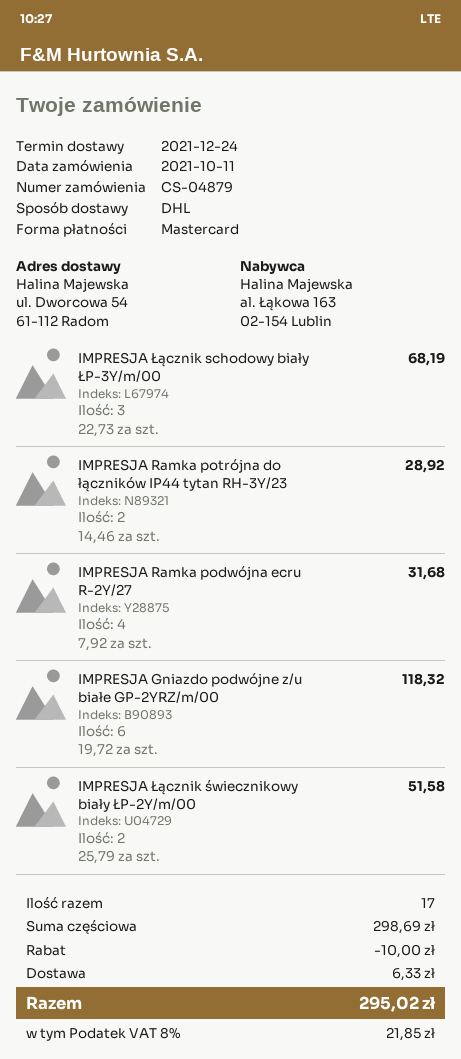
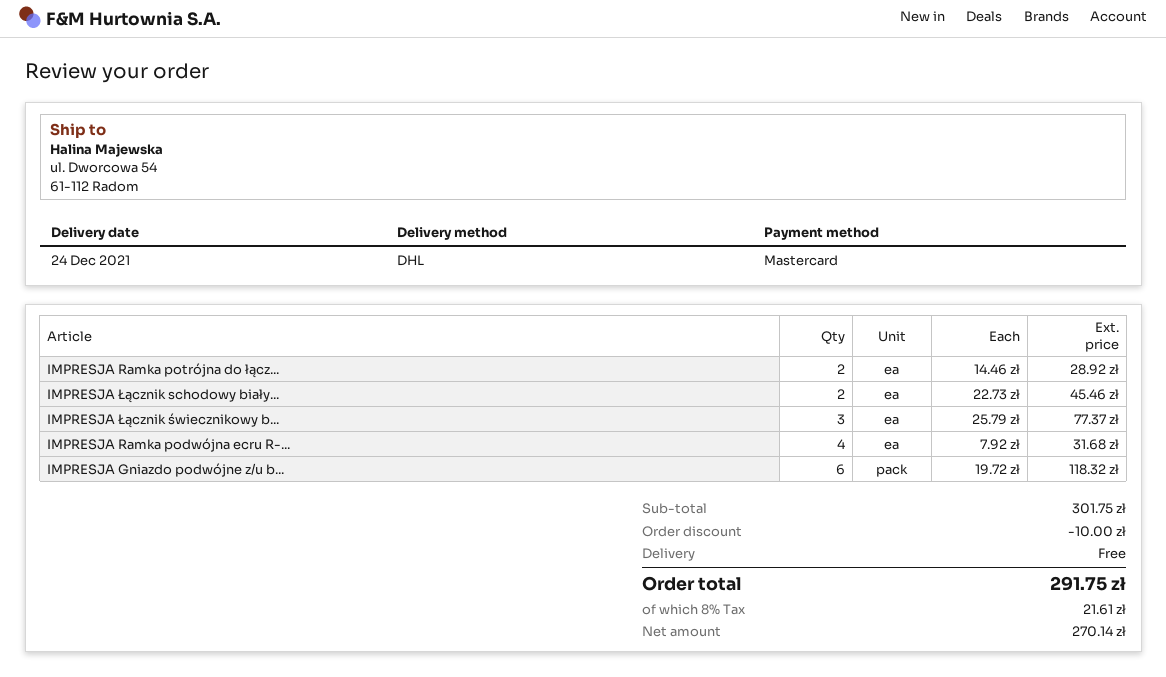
IMPRESJA Łącznik schodowy biały ŁP-3Y/m/00: 3 x 22.73 = 68.19 -> 2 x 22.73 = 45.46
IMPRESJA Łącznik świecznikowy biały ŁP-2Y/m/00: 2 x 25.79 = 51.58 -> 3 x 25.79 = 77.37
subtotal: 298.69 -> 301.75
shipping: 6.33 -> 0.00
tax: 8% = 21.85 -> 8% = 21.61
total: 295.02 -> 291.75

